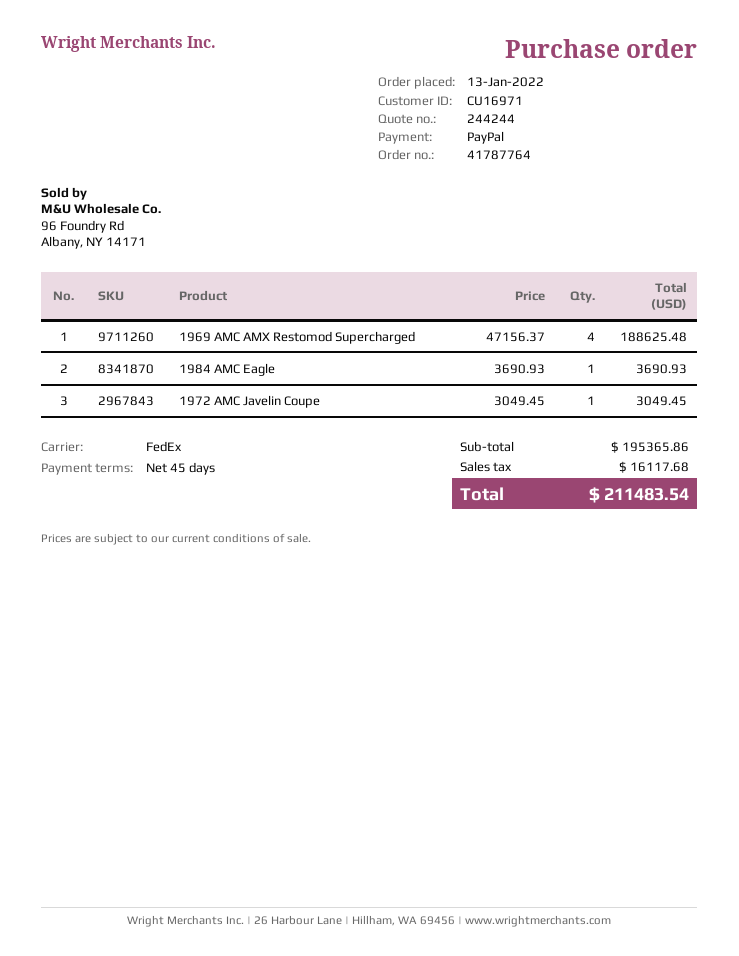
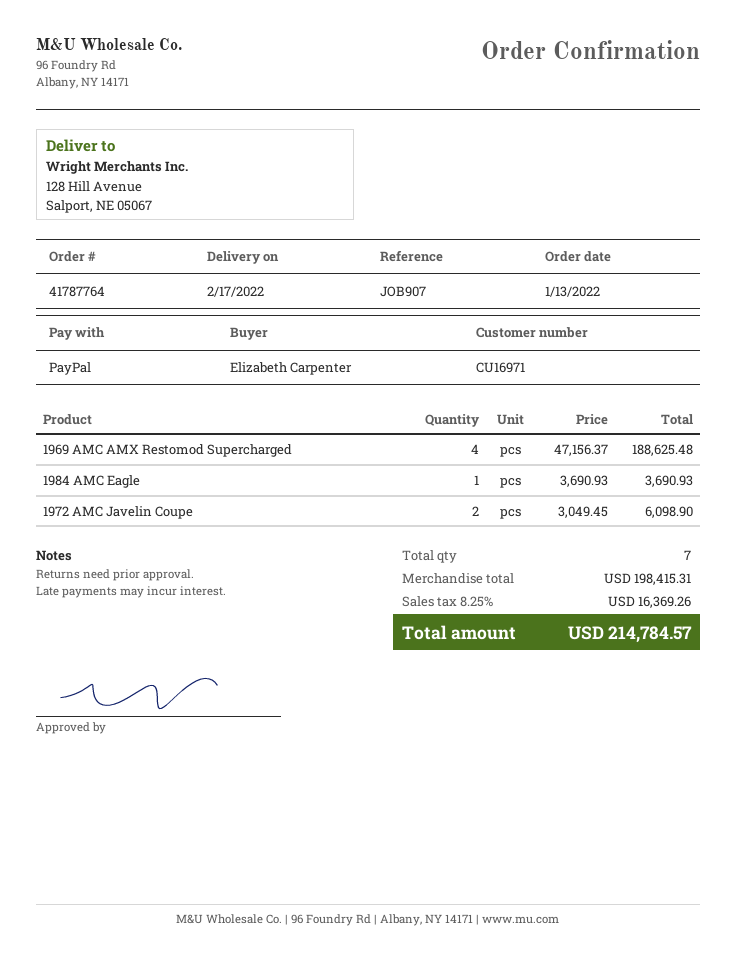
1972 AMC Javelin Coupe: 1 x 3049.45 = 3049.45 -> 2 x 3049.45 = 6098.90
subtotal: 195365.86 -> 198415.31
tax: 16117.68 -> 16369.26
total: 211483.54 -> 214784.57

